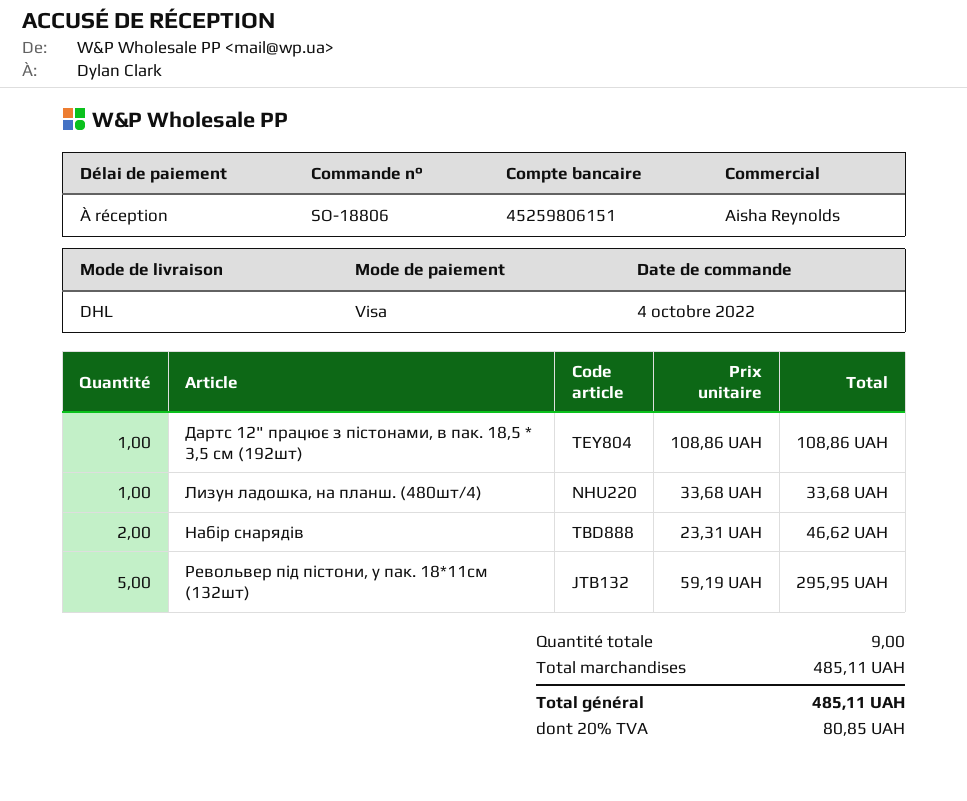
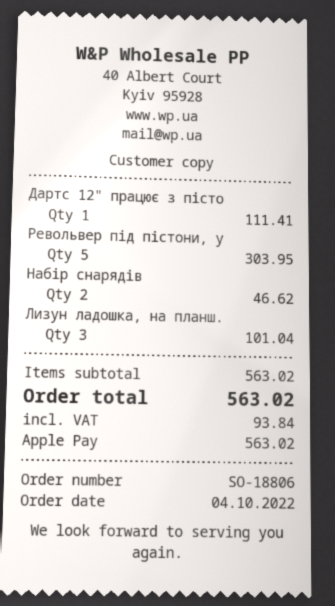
payment method: Visa -> Apple Pay
Дартс 12" працює з пістонами, в пак. 18,5 * 3,5 см (192шт): 1 for 108.86 -> 1 for 111.41
Лизун ладошка, на планш. (480шт/4): 1 for 33.68 -> 3 for 101.04
Револьвер під пістони, у пак. 18*11см (132шт): 5 for 295.95 -> 5 for 303.95
subtotal: 485.11 -> 563.02
tax: 80.85 -> 93.84
total: 485.11 -> 563.02

